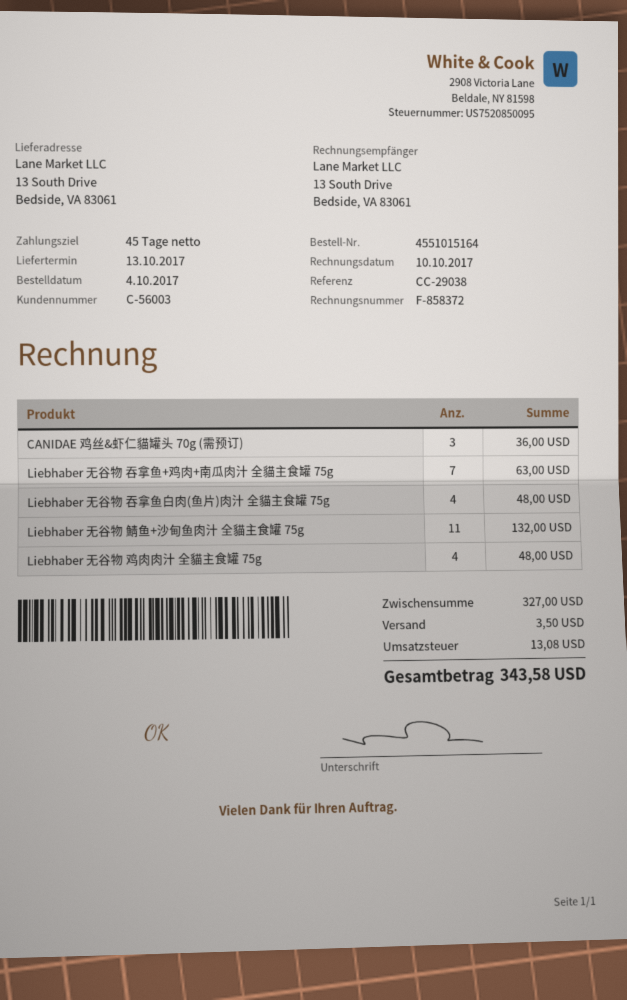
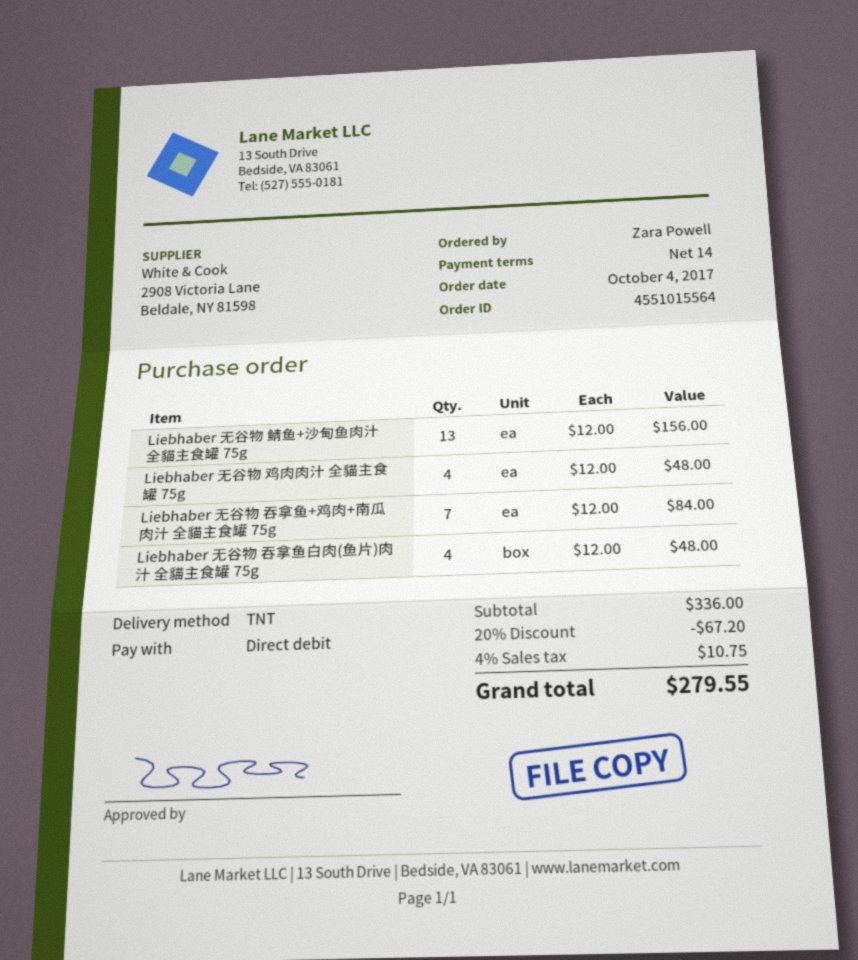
order number: 4551015164 -> 4551015564
payment terms: 45 days -> 14 days
CANIDAE 鸡丝&虾仁貓罐头 70g (需预订): 3 for 36.00 -> none
Liebhaber 无谷物 吞拿鱼+鸡肉+南瓜肉汁 全貓主食罐 75g: 7 for 63.00 -> 7 for 84.00
Liebhaber 无谷物 鯖鱼+沙甸鱼肉汁 全貓主食罐 75g: 11 for 132.00 -> 13 for 156.00
subtotal: 327.00 -> 336.00
discount: none -> 20% = 67.20
shipping: 3.50 -> none
tax: 13.08 -> 10.75
total: 343.58 -> 279.55

